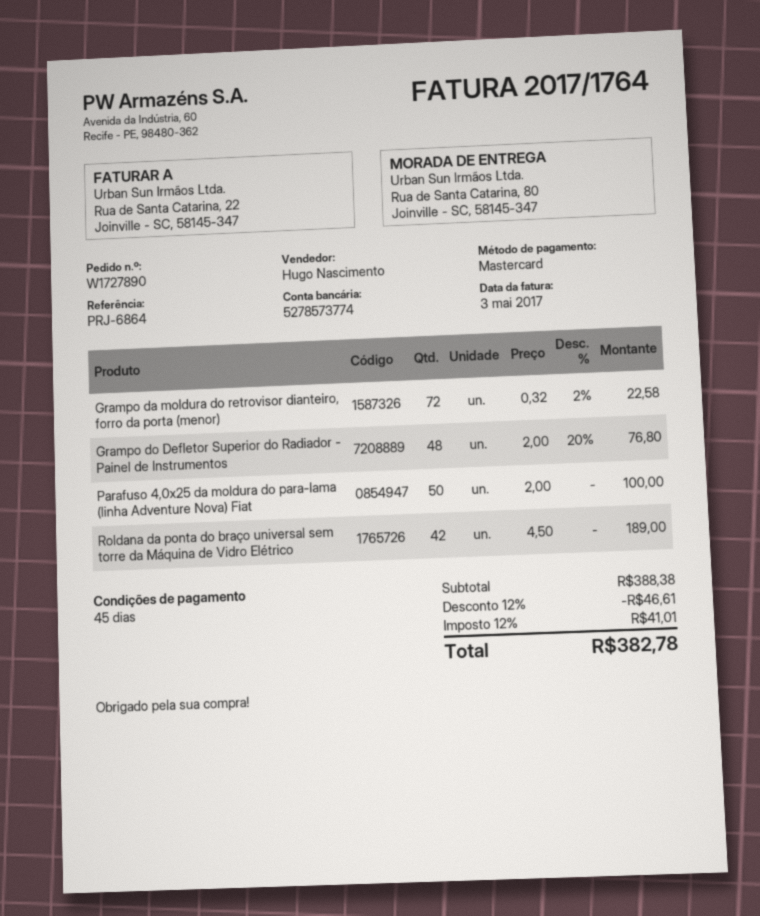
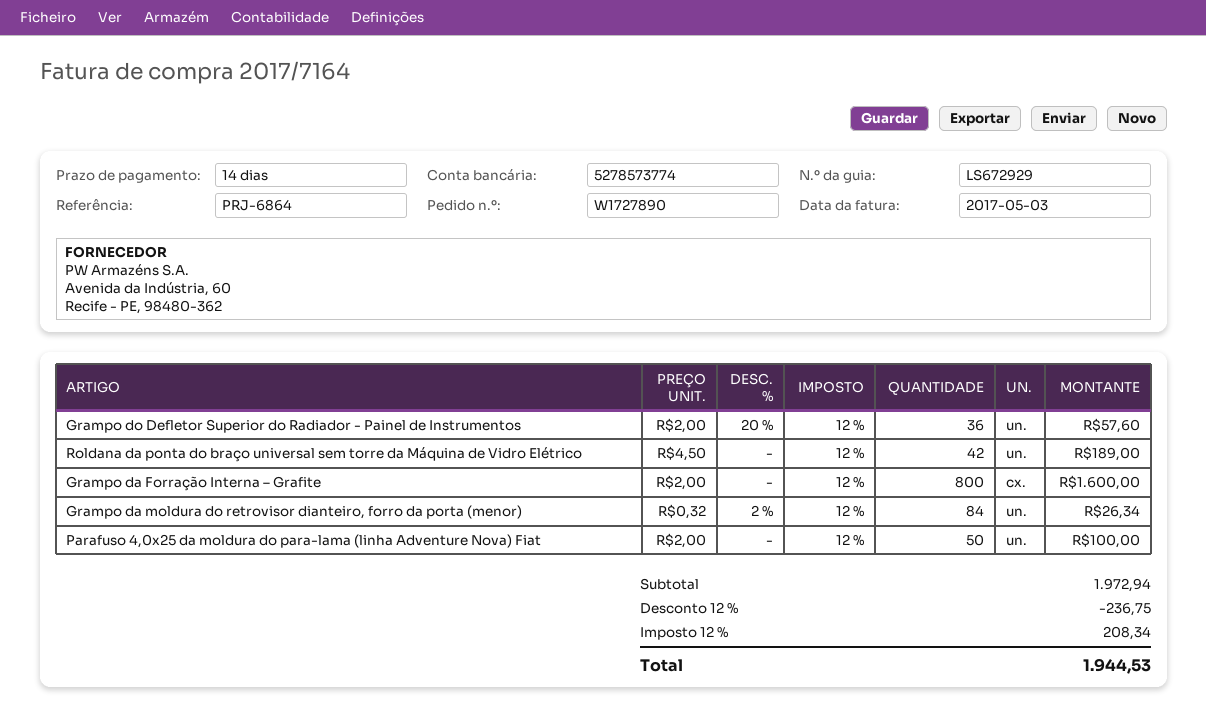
invoice number: 2017/1764 -> 2017/7164
payment terms: 45 days -> 14 days
Grampo da moldura do retrovisor dianteiro, forro da porta (menor): 72 x 0.32 - 2% = 22.58 -> 84 x 0.32 - 2% = 26.34
Grampo do Defletor Superior do Radiador - Painel de Instrumentos: 48 x 2.00 - 20% = 76.80 -> 36 x 2.00 - 20% = 57.60
Grampo da Forração Interna – Grafite: none -> 800 x 2.00 = 1600.00
subtotal: 388.38 -> 1972.94
discount: 12% = 46.61 -> 12% = 236.75
tax: 12% = 41.01 -> 12% = 208.34
total: 382.78 -> 1944.53

